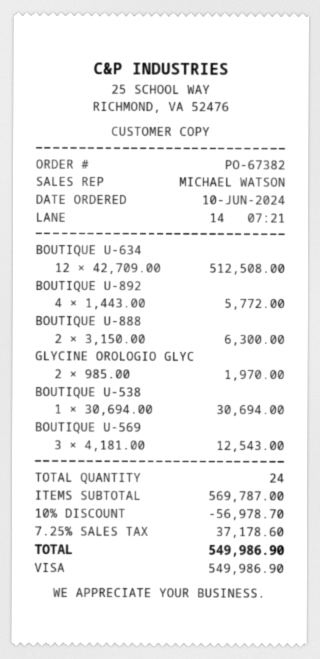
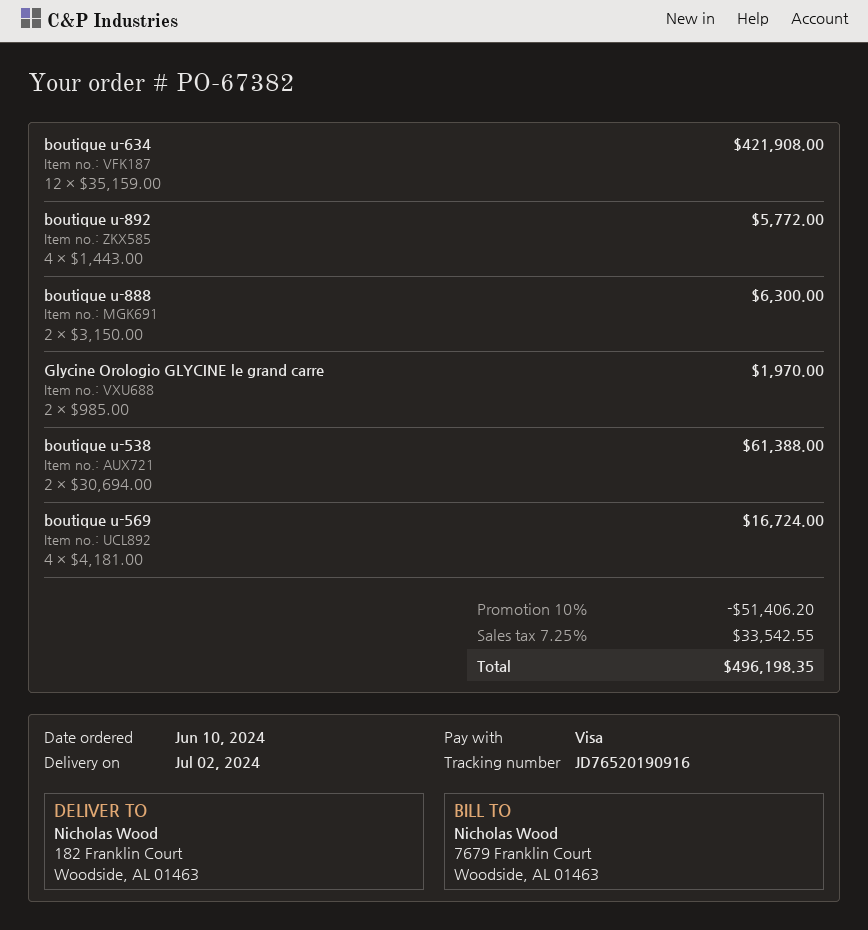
BOUTIQUE U-634: 12 x 42709.00 = 512508.00 -> 12 x 35159.00 = 421908.00
BOUTIQUE U-538: 1 x 30694.00 = 30694.00 -> 2 x 30694.00 = 61388.00
BOUTIQUE U-569: 3 x 4181.00 = 12543.00 -> 4 x 4181.00 = 16724.00
discount: 10% = 56978.70 -> 10% = 51406.20
tax: 7.25% = 37178.60 -> 7.25% = 33542.55
total: 549986.90 -> 496198.35

